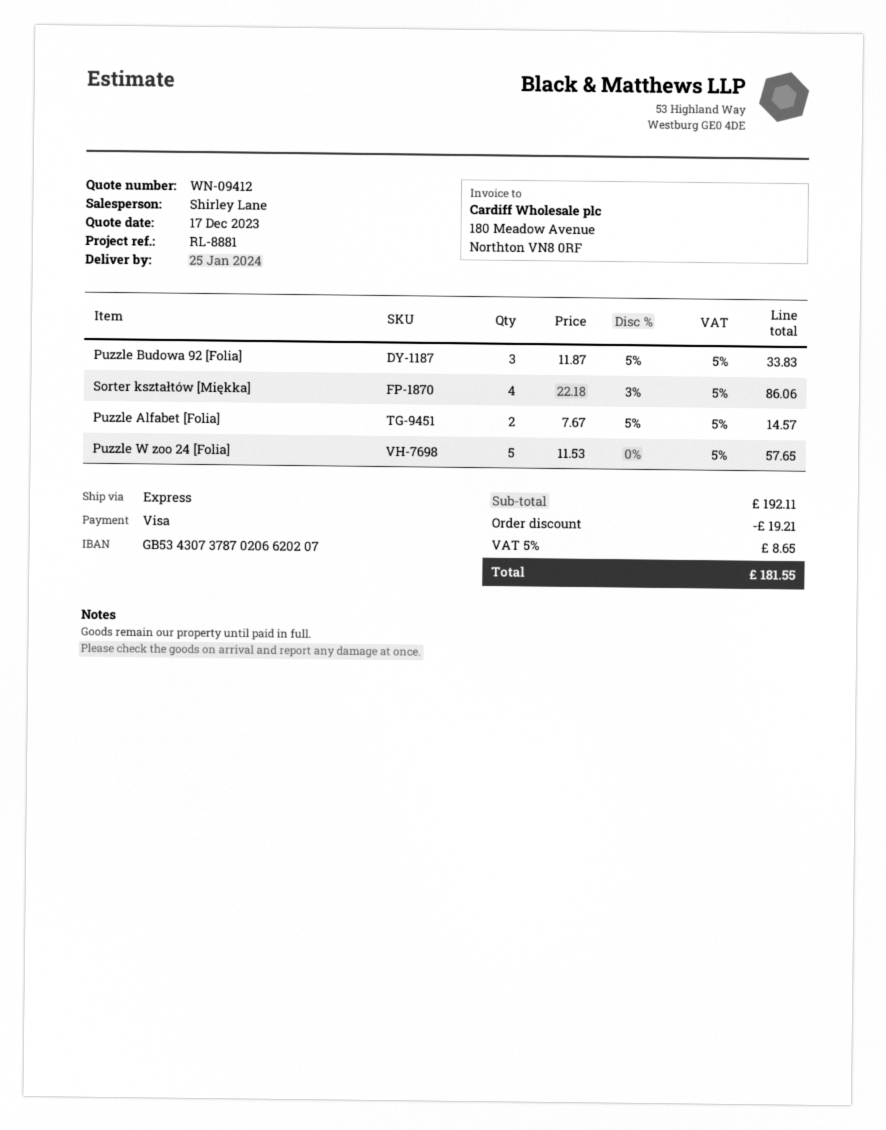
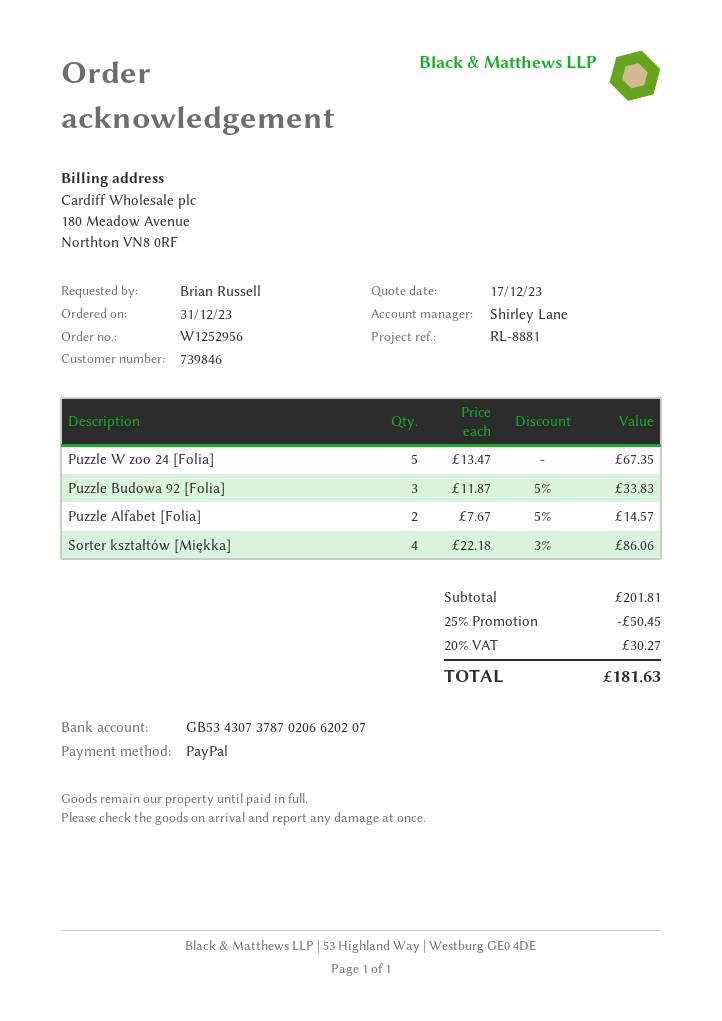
payment method: Visa -> PayPal
Puzzle W zoo 24 [Folia]: 5 x 11.53 = 57.65 -> 5 x 13.47 = 67.35
subtotal: 192.11 -> 201.81
discount: 19.21 -> 50.45
tax: 5% = 8.65 -> 20% = 30.27
total: 181.55 -> 181.63

